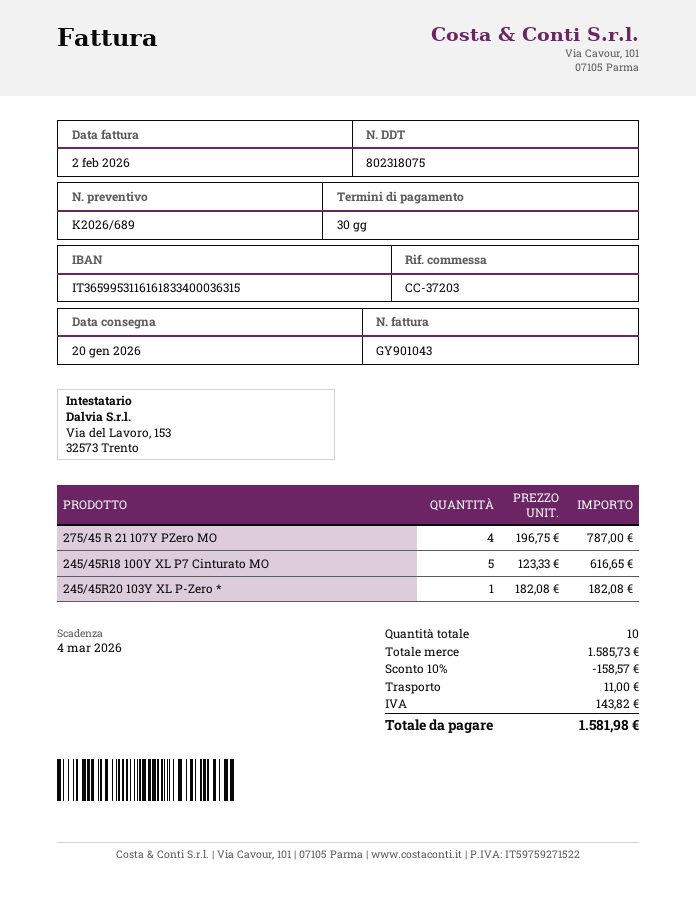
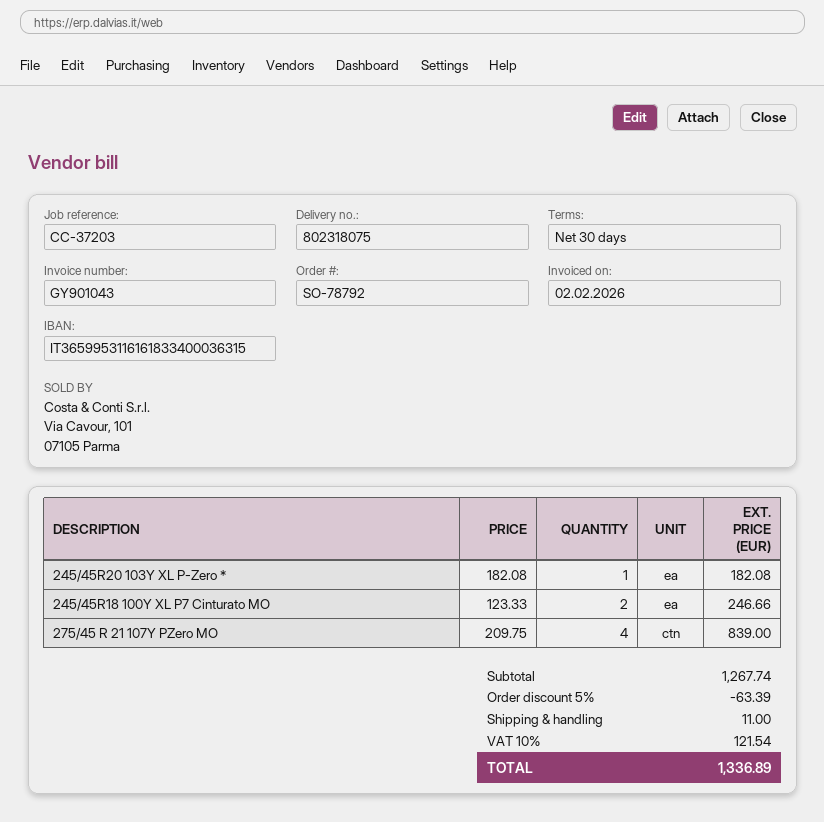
275/45 R 21 107Y PZero MO: 4 x 196.75 = 787.00 -> 4 x 209.75 = 839.00
245/45R18 100Y XL P7 Cinturato MO: 5 x 123.33 = 616.65 -> 2 x 123.33 = 246.66
subtotal: 1585.73 -> 1267.74
discount: 10% = 158.57 -> 5% = 63.39
tax: 143.82 -> 121.54
total: 1581.98 -> 1336.89

